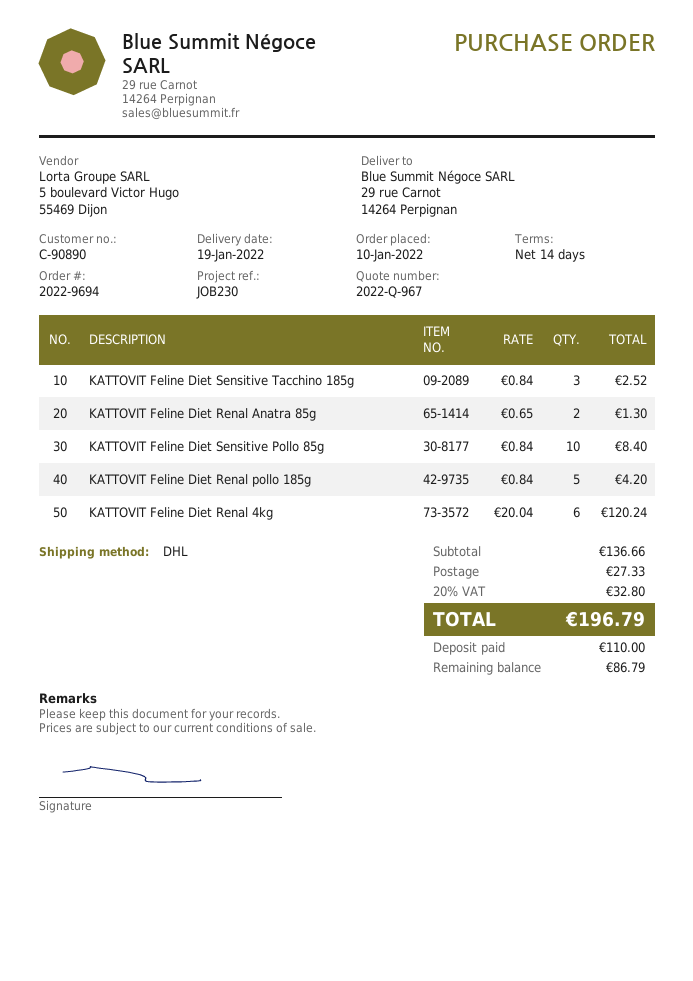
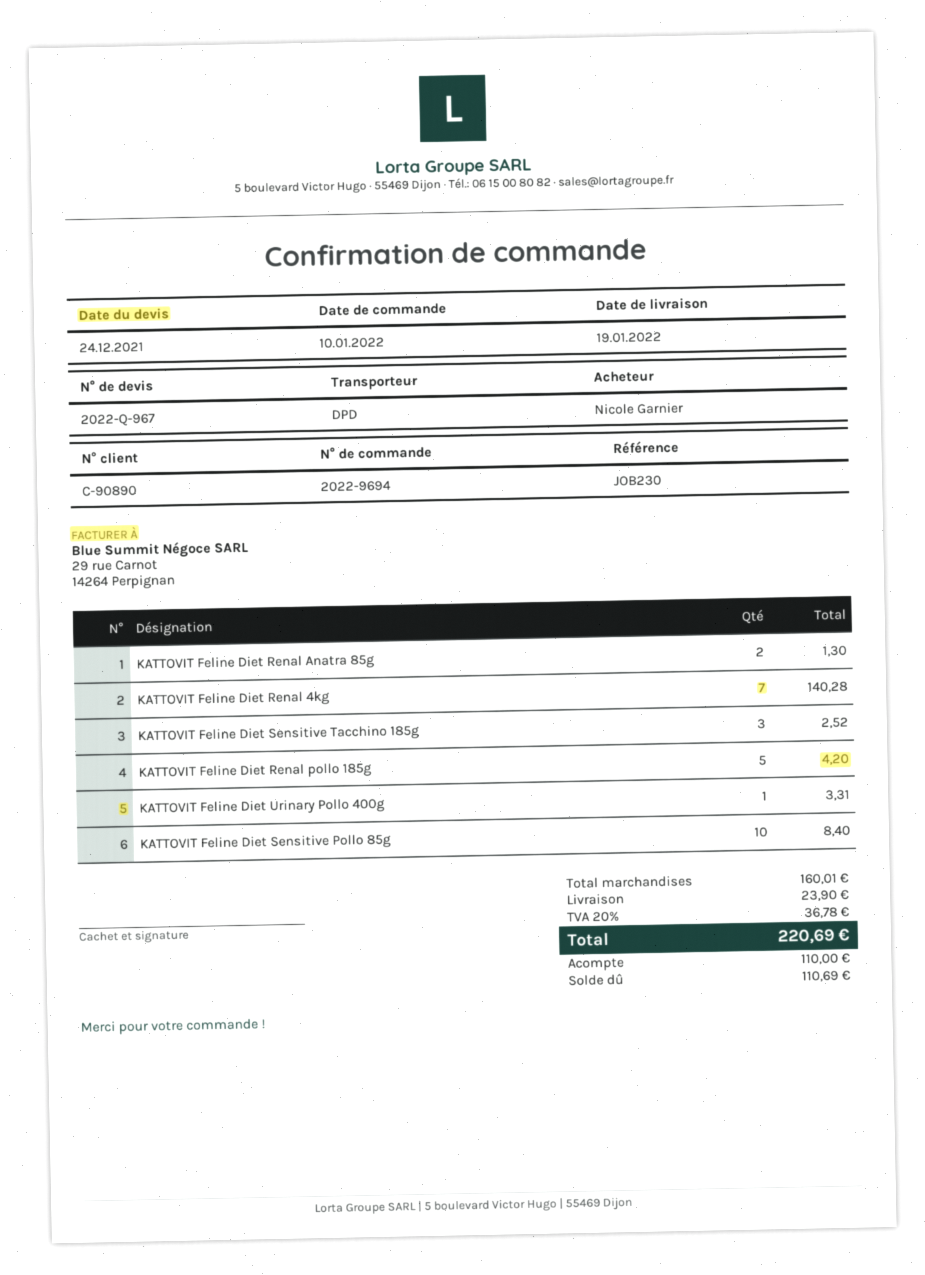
shipping method: DHL -> DPD
KATTOVIT Feline Diet Renal 4kg: 6 for 120.24 -> 7 for 140.28
KATTOVIT Feline Diet Urinary Pollo 400g: none -> 1 for 3.31
subtotal: 136.66 -> 160.01
shipping: 27.33 -> 23.90
tax: 20% = 32.80 -> 20% = 36.78
total: 196.79 -> 220.69
balance: 86.79 -> 110.69

